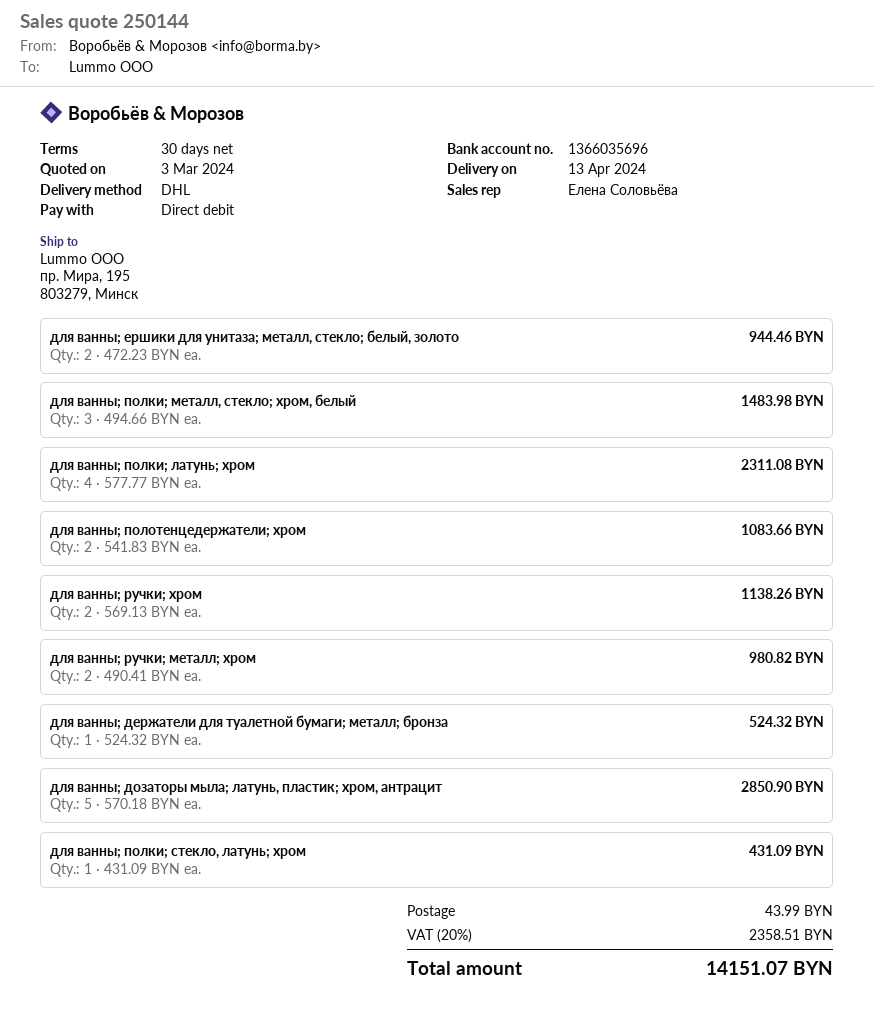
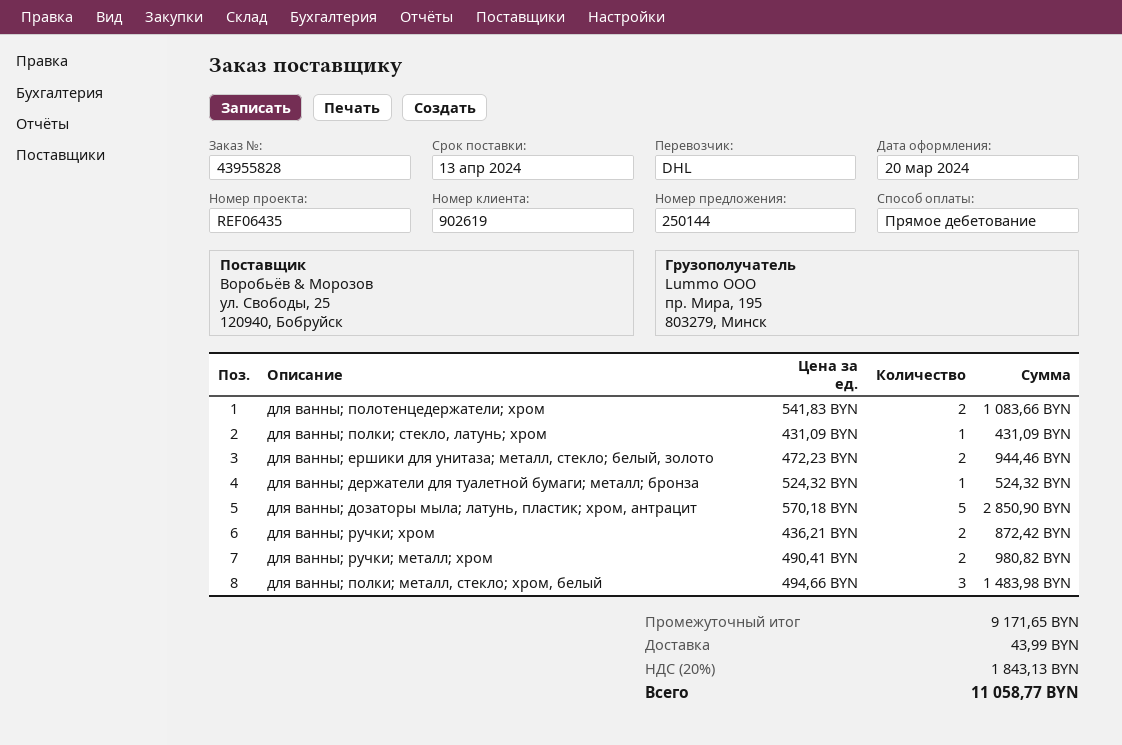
для ванны; полки; латунь; хром: 4 x 577.77 = 2311.08 -> none
для ванны; ручки; хром: 2 x 569.13 = 1138.26 -> 2 x 436.21 = 872.42
tax: 20% = 2358.51 -> 20% = 1843.13
total: 14151.07 -> 11058.77

